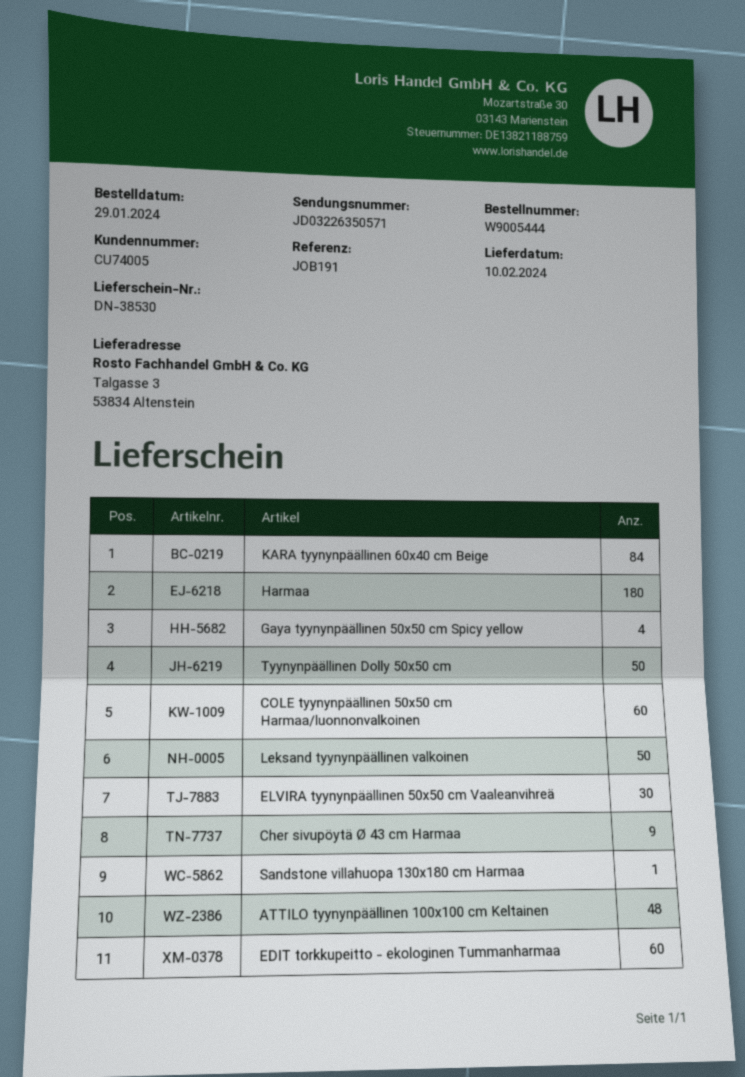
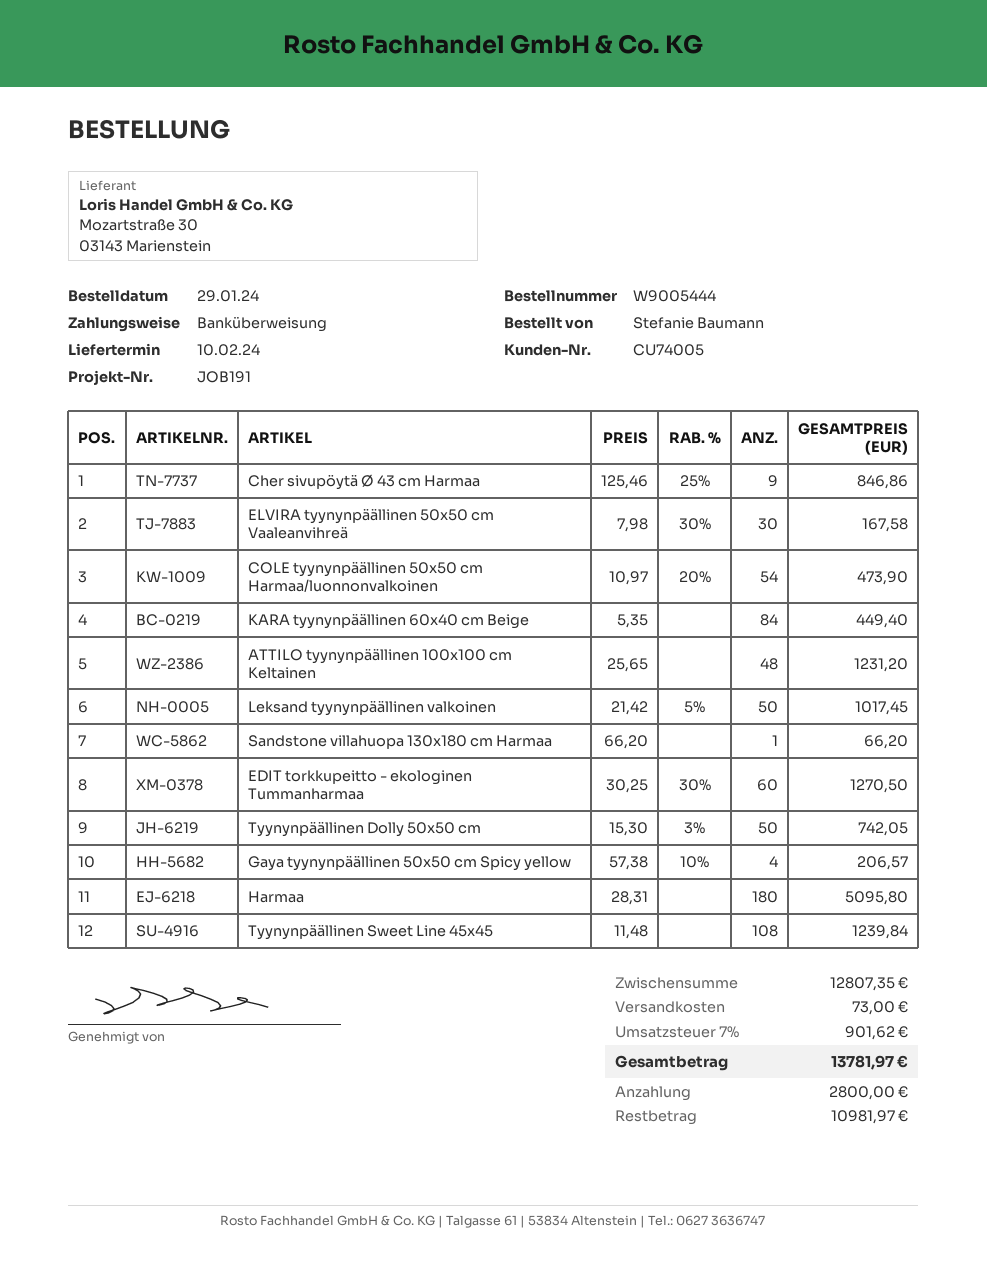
COLE tyynynpäällinen 50x50 cm Harmaa/luonnonvalkoinen: 60 -> 54
Tyynynpäällinen Sweet Line 45x45: none -> 108

